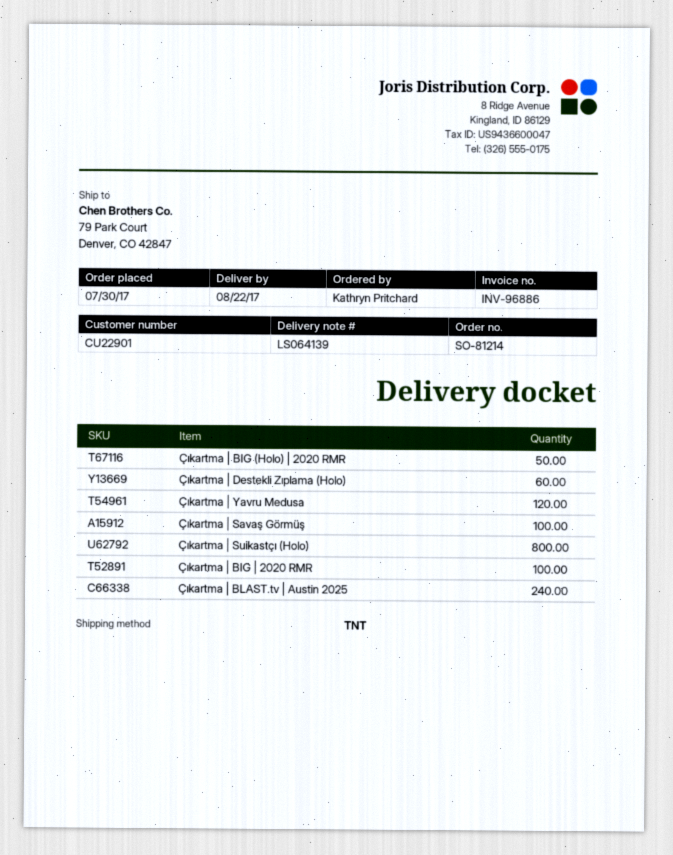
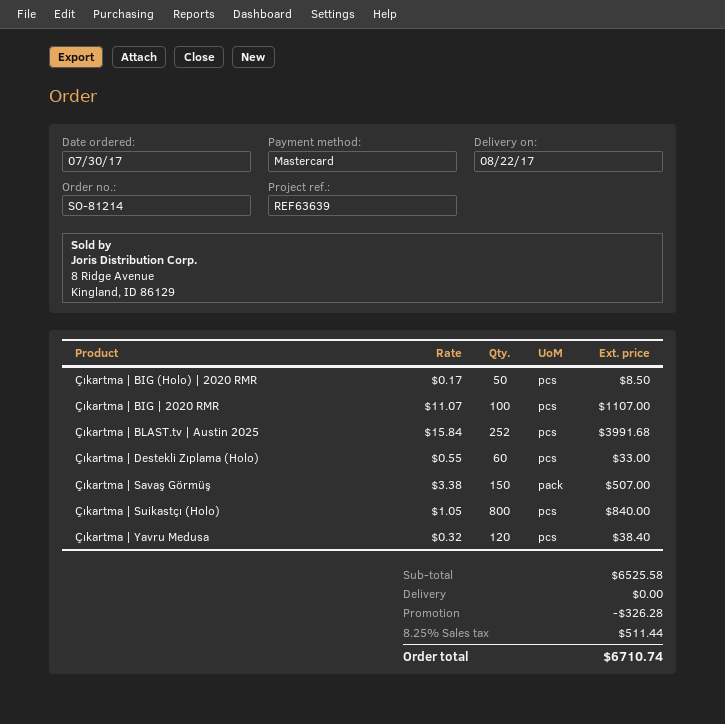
Çıkartma | Savaş Görmüş: 100 -> 150
Çıkartma | BLAST.tv | Austin 2025: 240 -> 252

